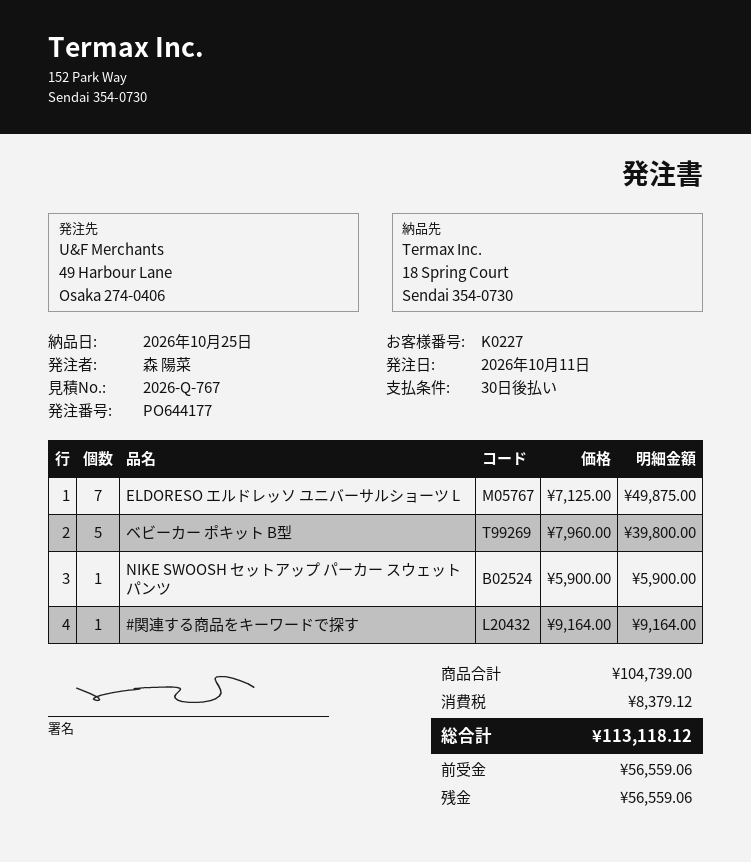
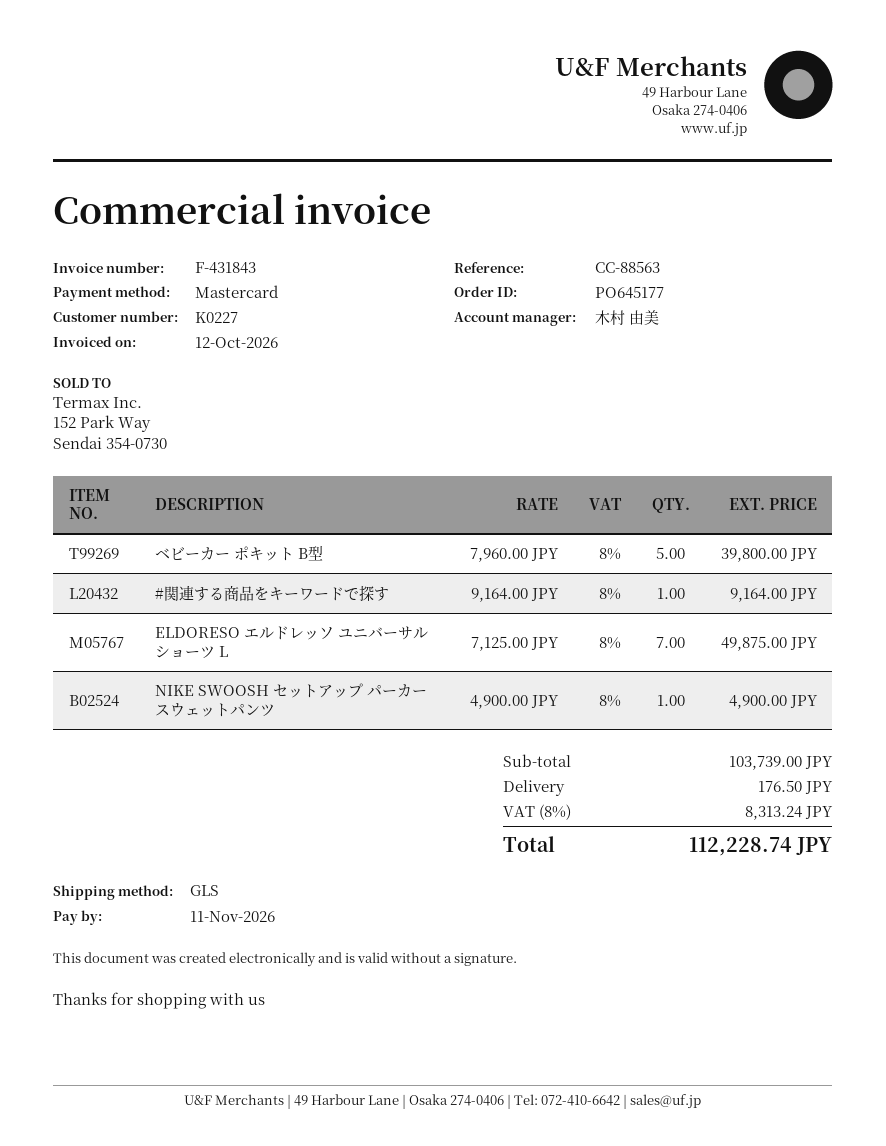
order number: PO644177 -> PO645177
NIKE SWOOSH セットアップ パーカー スウェットパンツ: 1 x 5900.00 = 5900.00 -> 1 x 4900.00 = 4900.00
subtotal: 104739.00 -> 103739.00
shipping: none -> 176.50
tax: 8379.12 -> 8313.24
total: 113118.12 -> 112228.74

